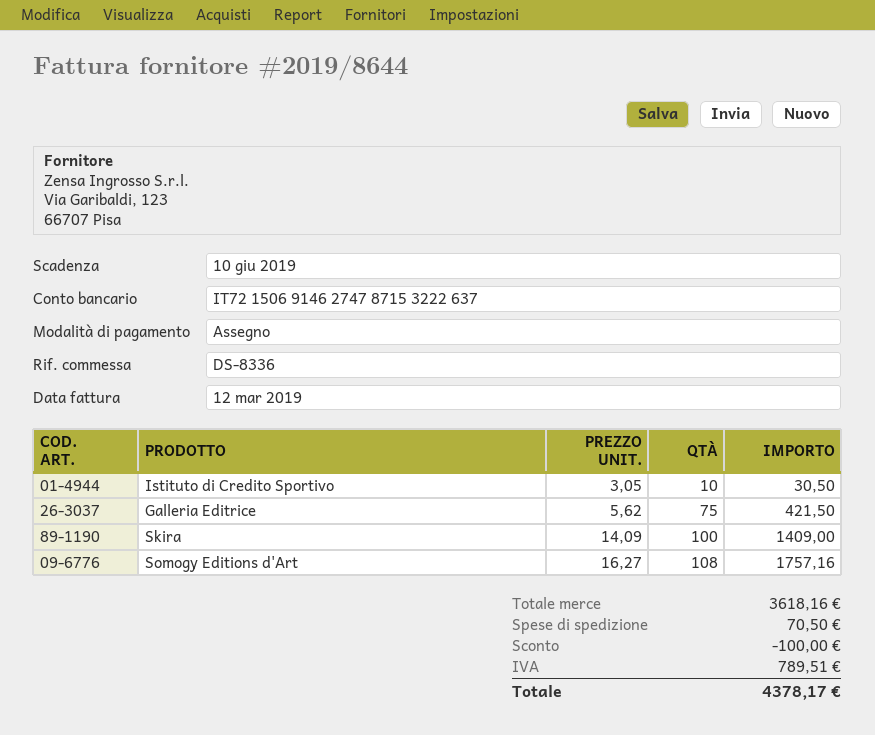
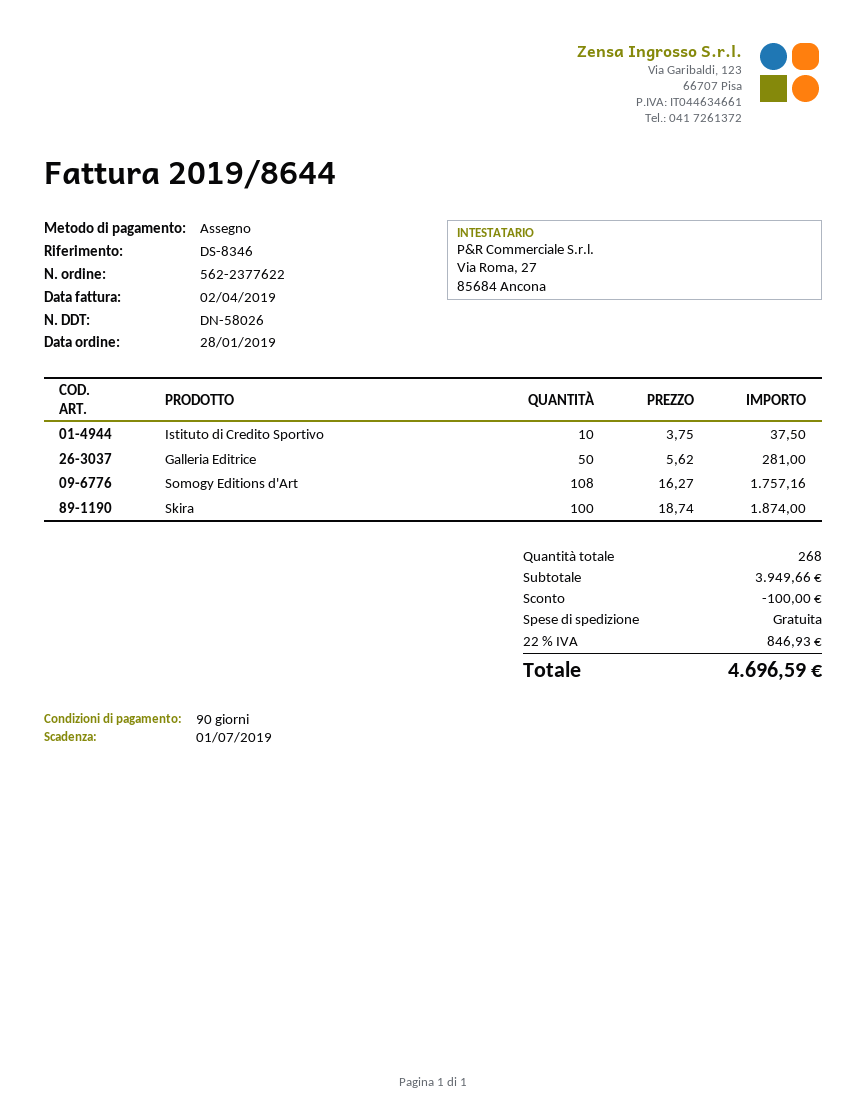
invoice date: 2019-03-12 -> 2019-04-02
due date: 2019-06-10 -> 2019-07-01
reference: DS-8336 -> DS-8346
Istituto di Credito Sportivo: 10 x 3.05 = 30.50 -> 10 x 3.75 = 37.50
Galleria Editrice: 75 x 5.62 = 421.50 -> 50 x 5.62 = 281.00
Skira: 100 x 14.09 = 1409.00 -> 100 x 18.74 = 1874.00
subtotal: 3618.16 -> 3949.66
shipping: 70.50 -> 0.00
tax: 789.51 -> 846.93
total: 4378.17 -> 4696.59

